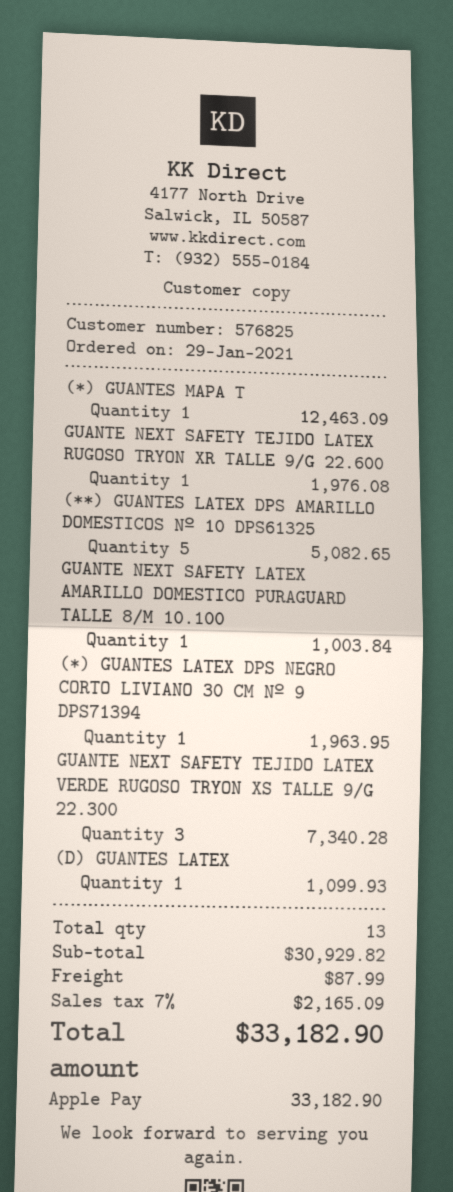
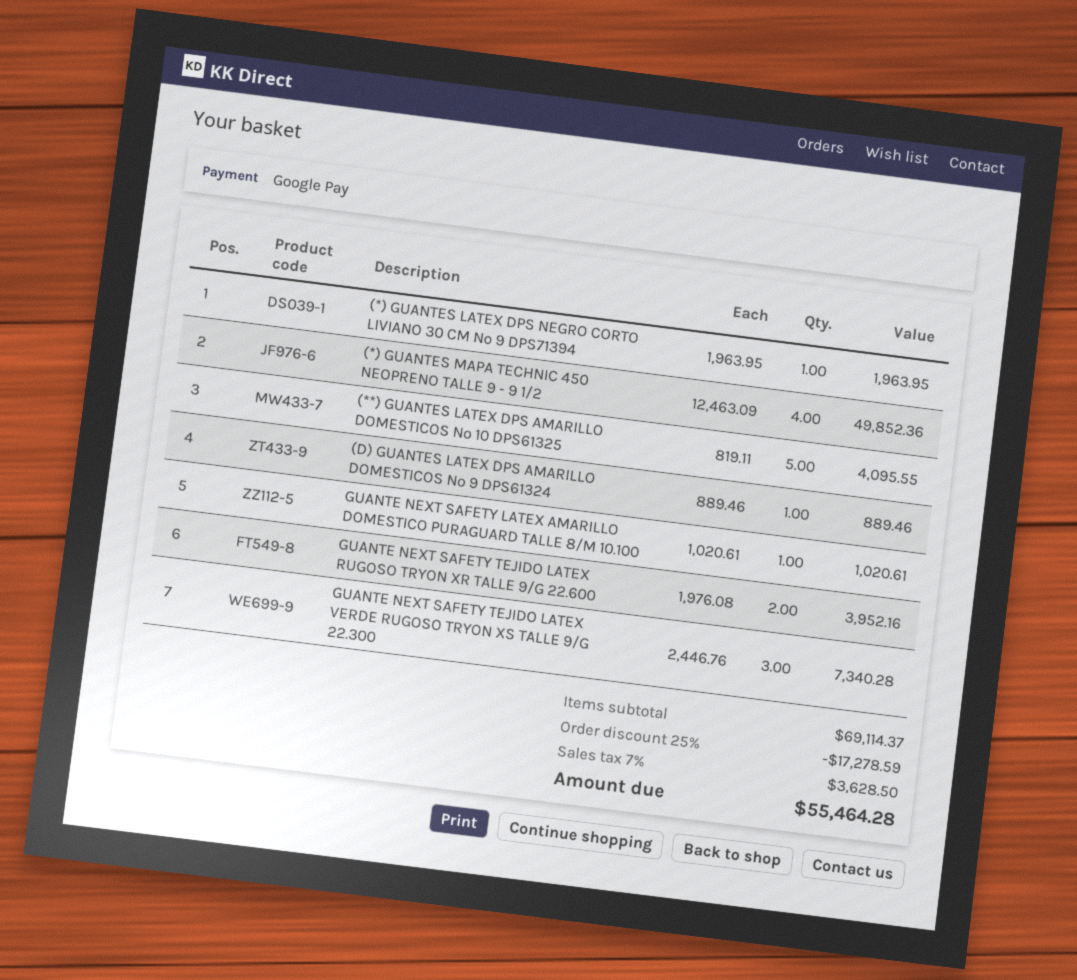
payment method: Apple Pay -> Google Pay
(*) GUANTES MAPA T: 1 for 12463.09 -> 4 for 49852.36
GUANTE NEXT SAFETY TEJIDO LATEX RUGOSO TRYON XR TALLE 9/G 22.600: 1 for 1976.08 -> 2 for 3952.16
(**) GUANTES LATEX DPS AMARILLO DOMESTICOS Nº 10 DPS61325: 5 for 5082.65 -> 5 for 4095.55
GUANTE NEXT SAFETY LATEX AMARILLO DOMESTICO PURAGUARD TALLE 8/M 10.100: 1 for 1003.84 -> 1 for 1020.61
(D) GUANTES LATEX: 1 for 1099.93 -> 1 for 889.46
subtotal: 30929.82 -> 69114.37
discount: none -> 25% = 17278.59
shipping: 87.99 -> none
tax: 7% = 2165.09 -> 7% = 3628.50
total: 33182.90 -> 55464.28

